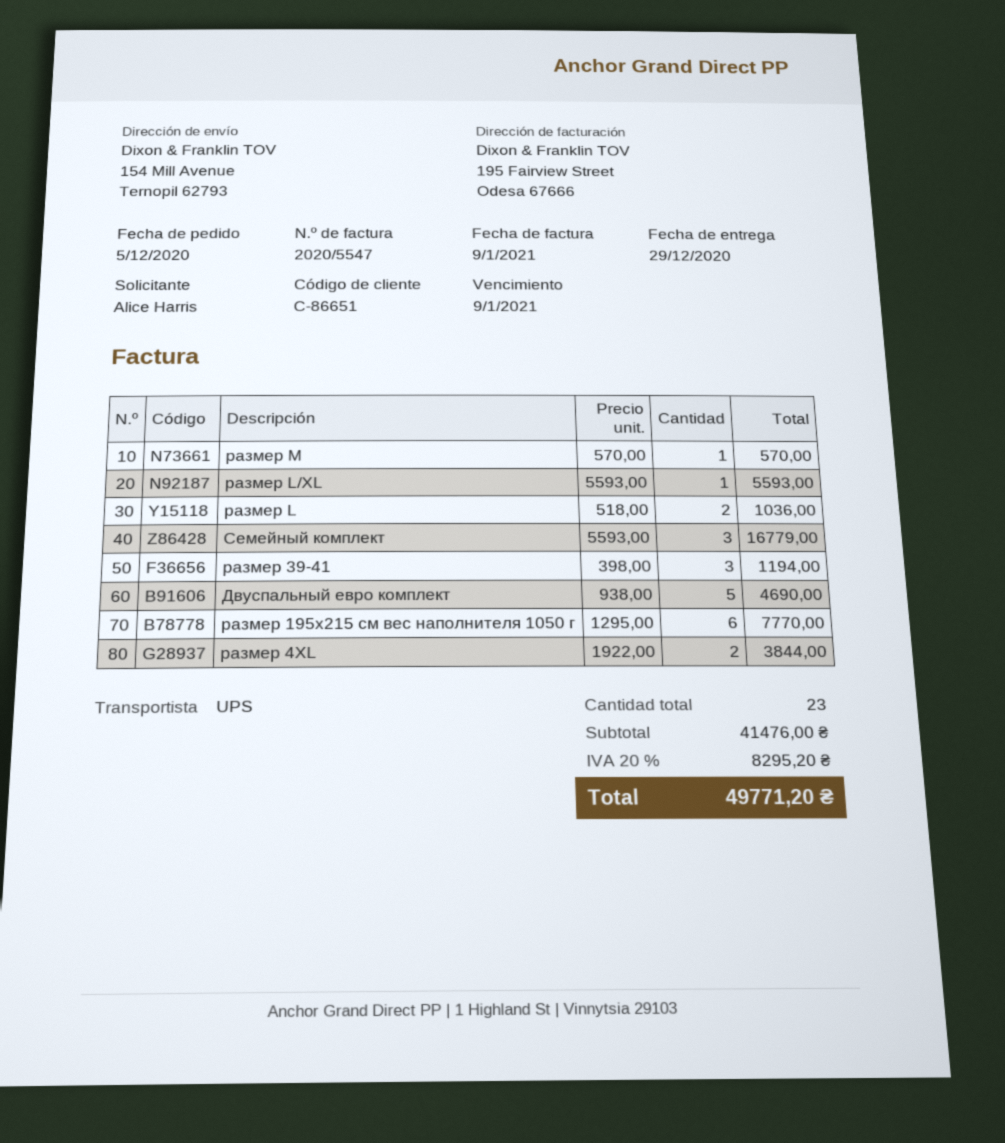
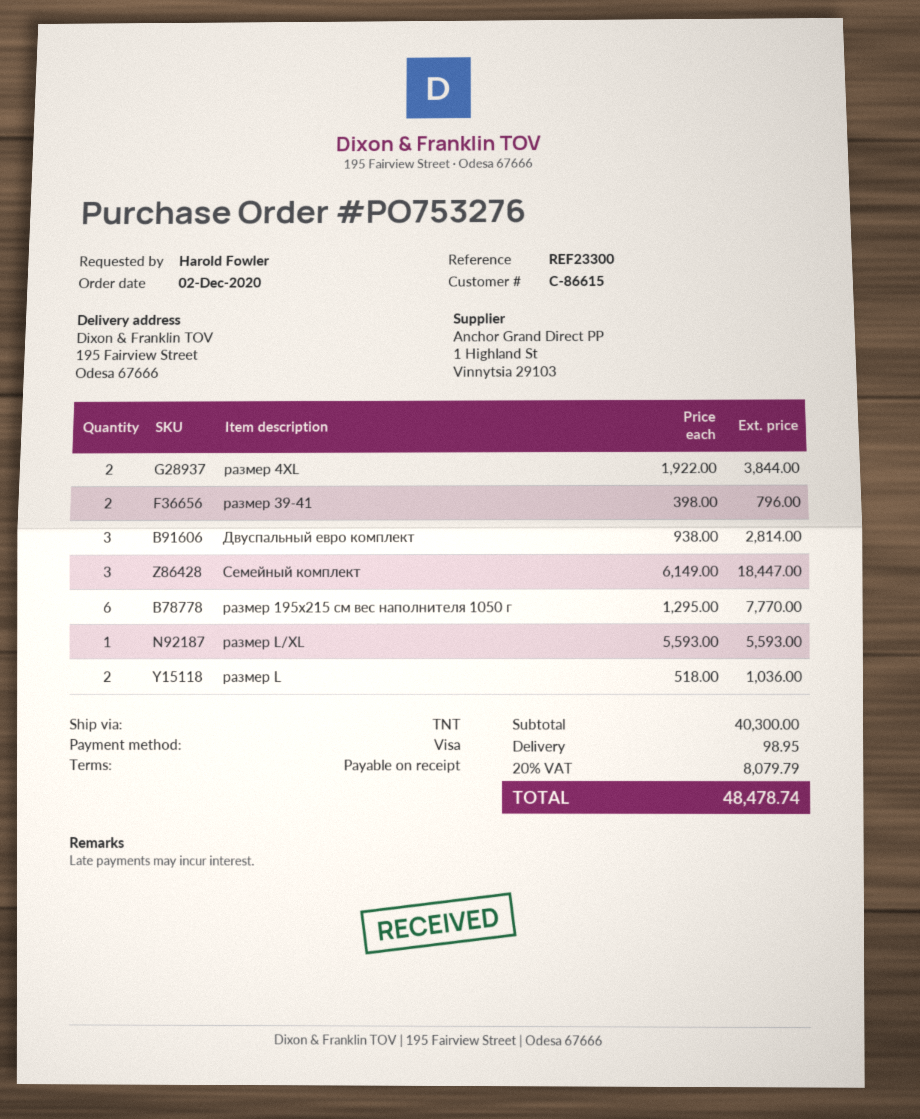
order date: 2020-12-05 -> 2020-12-02
customer number: C-86651 -> C-86615
ordered by: Alice Harris -> Harold Fowler
shipping method: UPS -> TNT
ship to: 154 Mill Avenue, Ternopil 62793 -> 195 Fairview Street, Odesa 67666
размер M: 1 x 570.00 = 570.00 -> none
Семейный комплект: 3 x 5593.00 = 16779.00 -> 3 x 6149.00 = 18447.00
размер 39-41: 3 x 398.00 = 1194.00 -> 2 x 398.00 = 796.00
Двуспальный евро комплект: 5 x 938.00 = 4690.00 -> 3 x 938.00 = 2814.00
subtotal: 41476.00 -> 40300.00
shipping: none -> 98.95
tax: 20% = 8295.20 -> 20% = 8079.79
total: 49771.20 -> 48478.74

